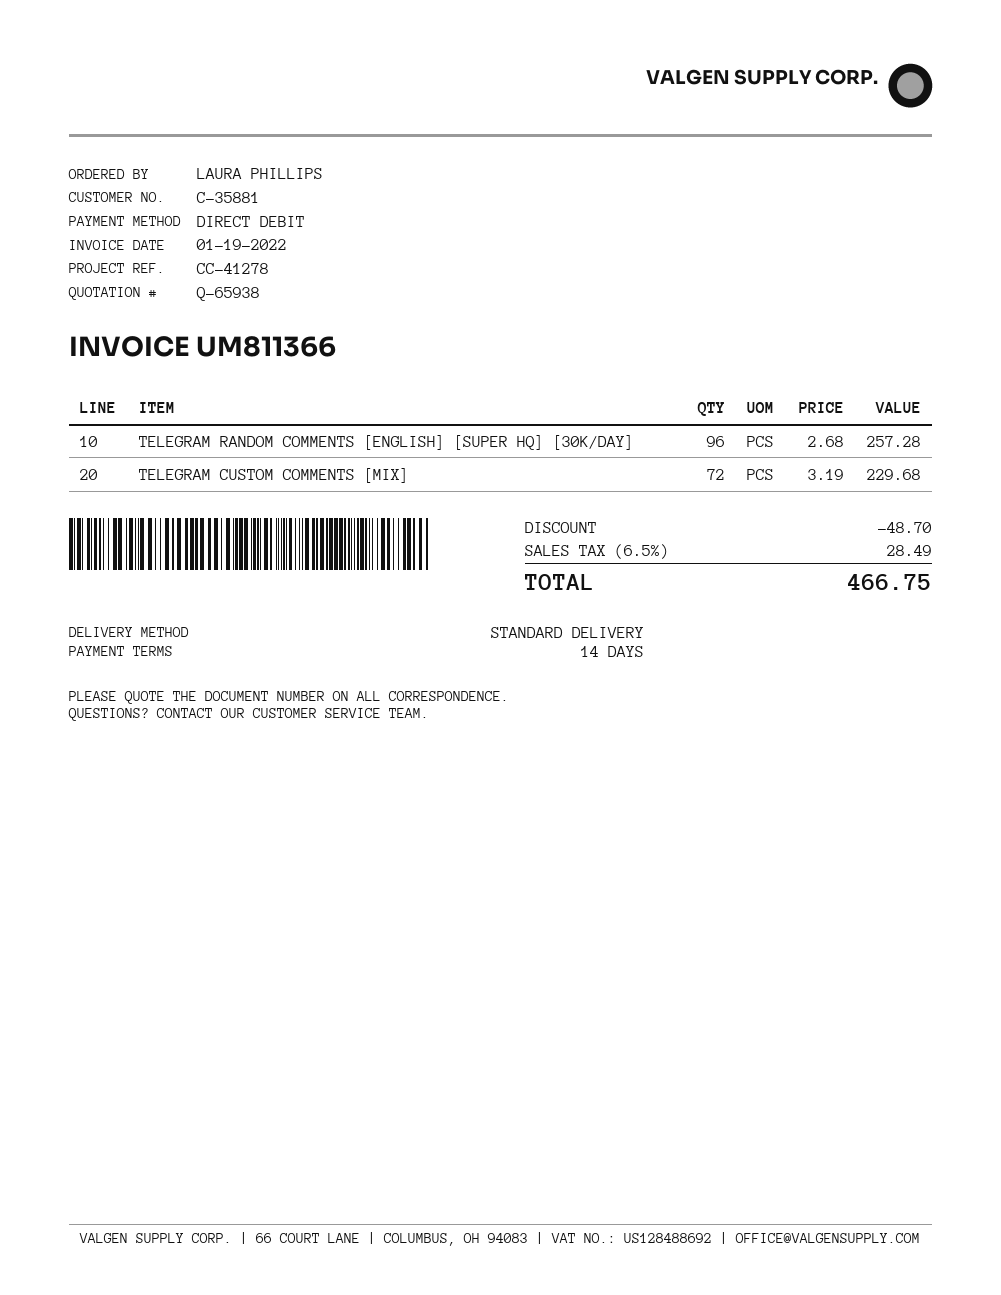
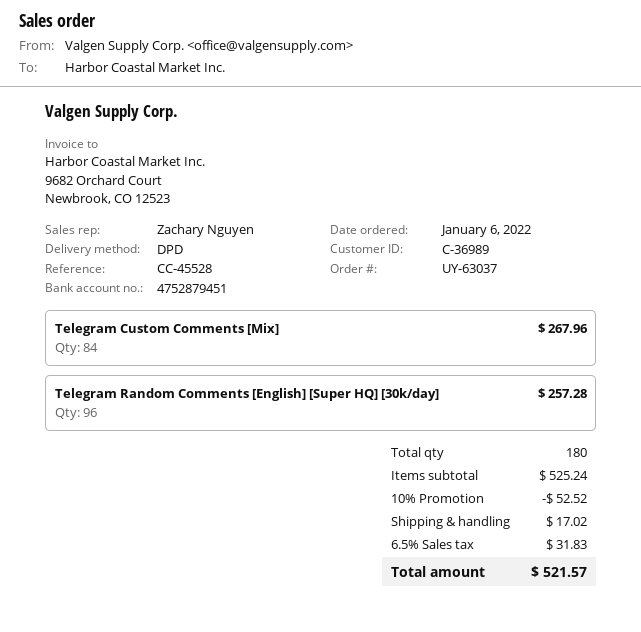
customer number: C-35881 -> C-36989
reference: CC-41278 -> CC-45528
shipping method: standard -> DPD
TELEGRAM CUSTOM COMMENTS [MIX]: 72 for 229.68 -> 84 for 267.96
discount: 48.70 -> 52.52
shipping: none -> 17.02
tax: 6.5% = 28.49 -> 6.5% = 31.83
total: 466.75 -> 521.57

